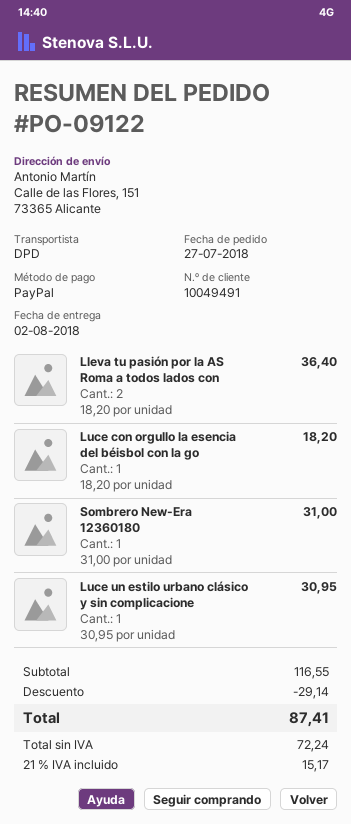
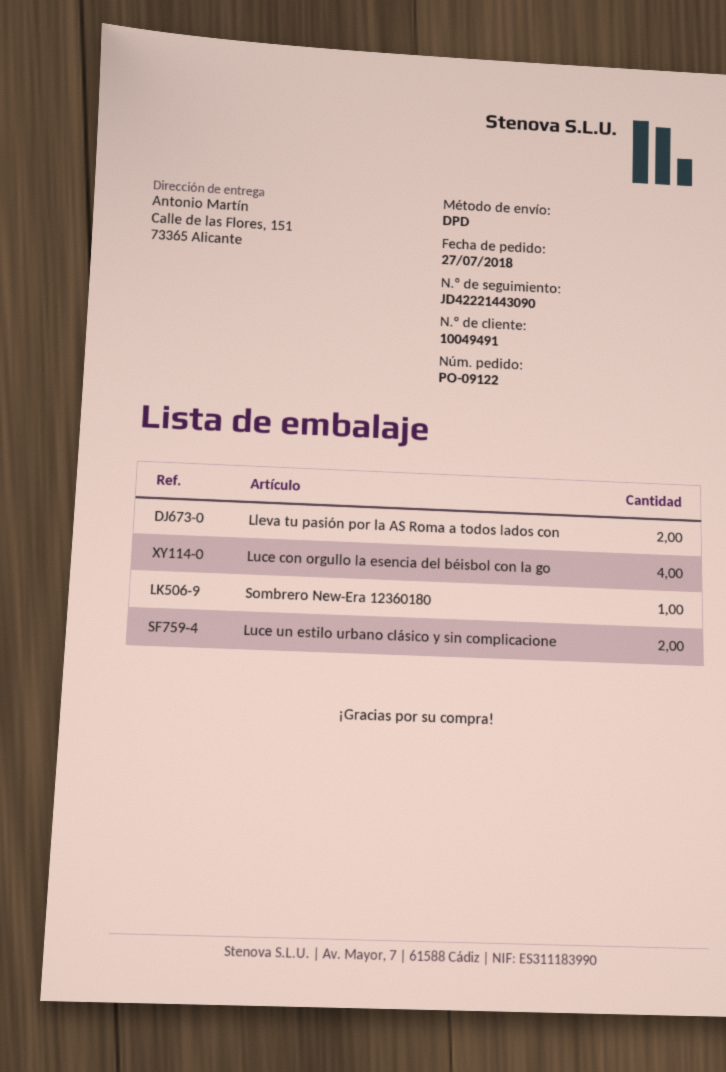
Luce con orgullo la esencia del béisbol con la go: 1 -> 4
Luce un estilo urbano clásico y sin complicacione: 1 -> 2

